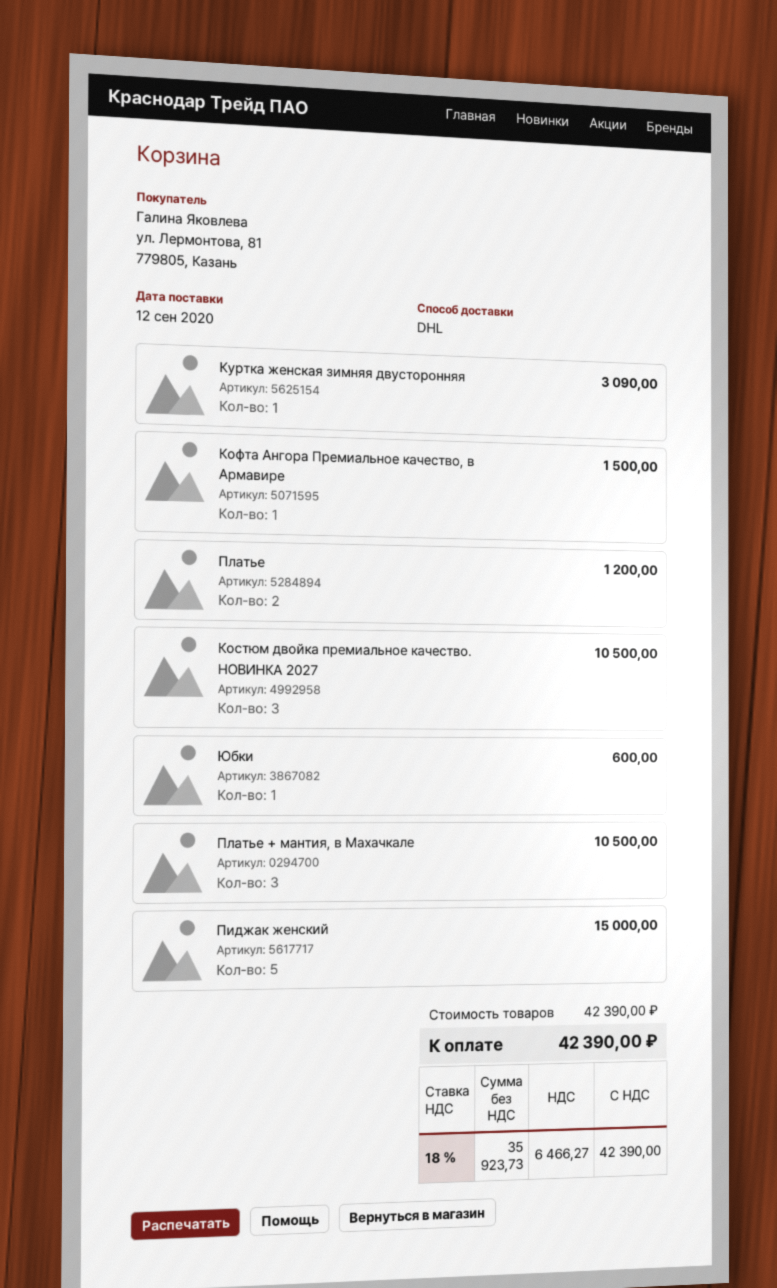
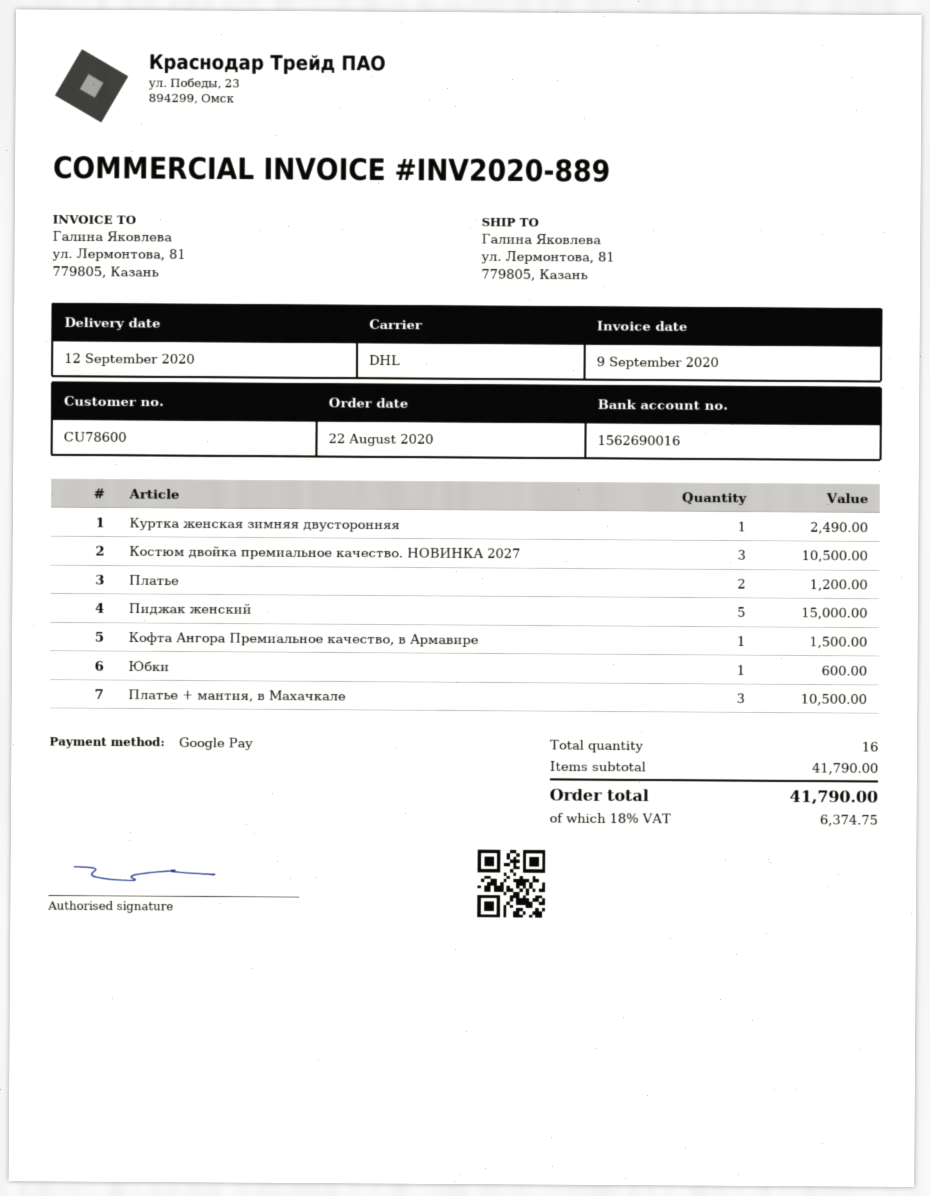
Куртка женская зимняя двусторонняя: 1 for 3090.00 -> 1 for 2490.00
subtotal: 42390.00 -> 41790.00
tax: 18% = 6466.27 -> 18% = 6374.75
total: 42390.00 -> 41790.00

